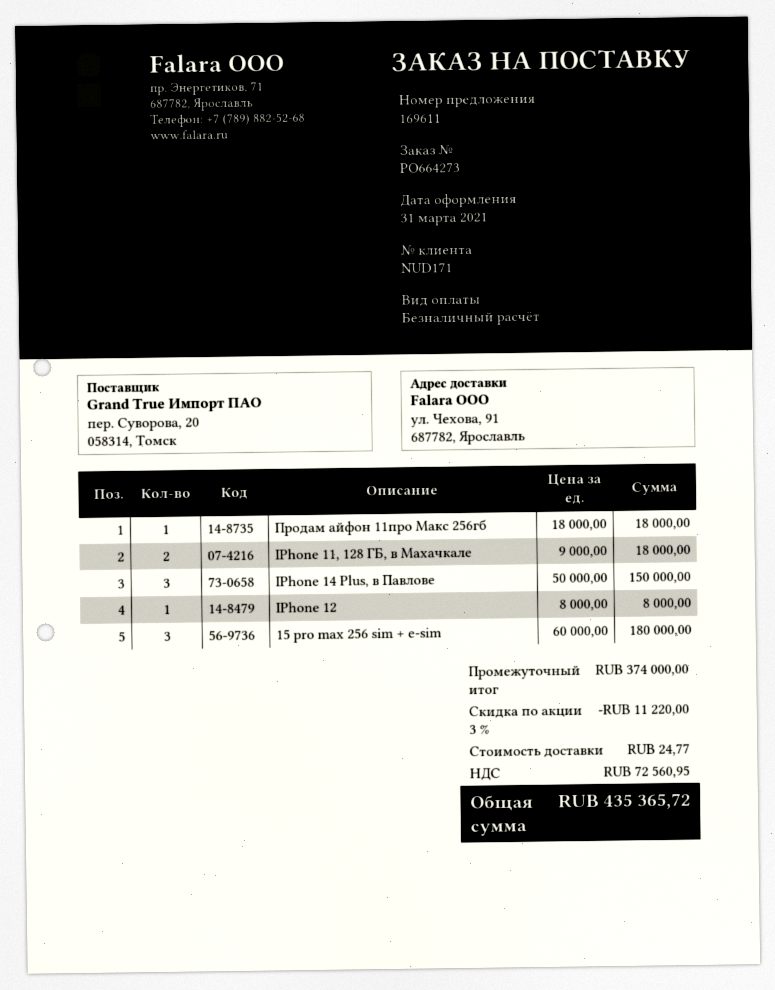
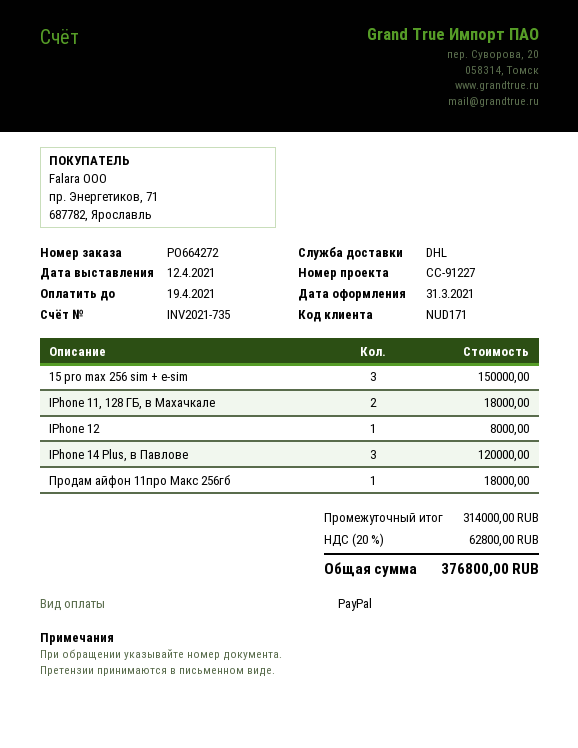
order number: PO664273 -> PO664272
payment method: bank transfer -> PayPal
IPhone 14 Plus, в Павлове: 3 for 150000.00 -> 3 for 120000.00
15 pro max 256 sim + e-sim: 3 for 180000.00 -> 3 for 150000.00
subtotal: 374000.00 -> 314000.00
discount: 3% = 11220.00 -> none
shipping: 24.77 -> none
tax: 72560.95 -> 62800.00
total: 435365.72 -> 376800.00

